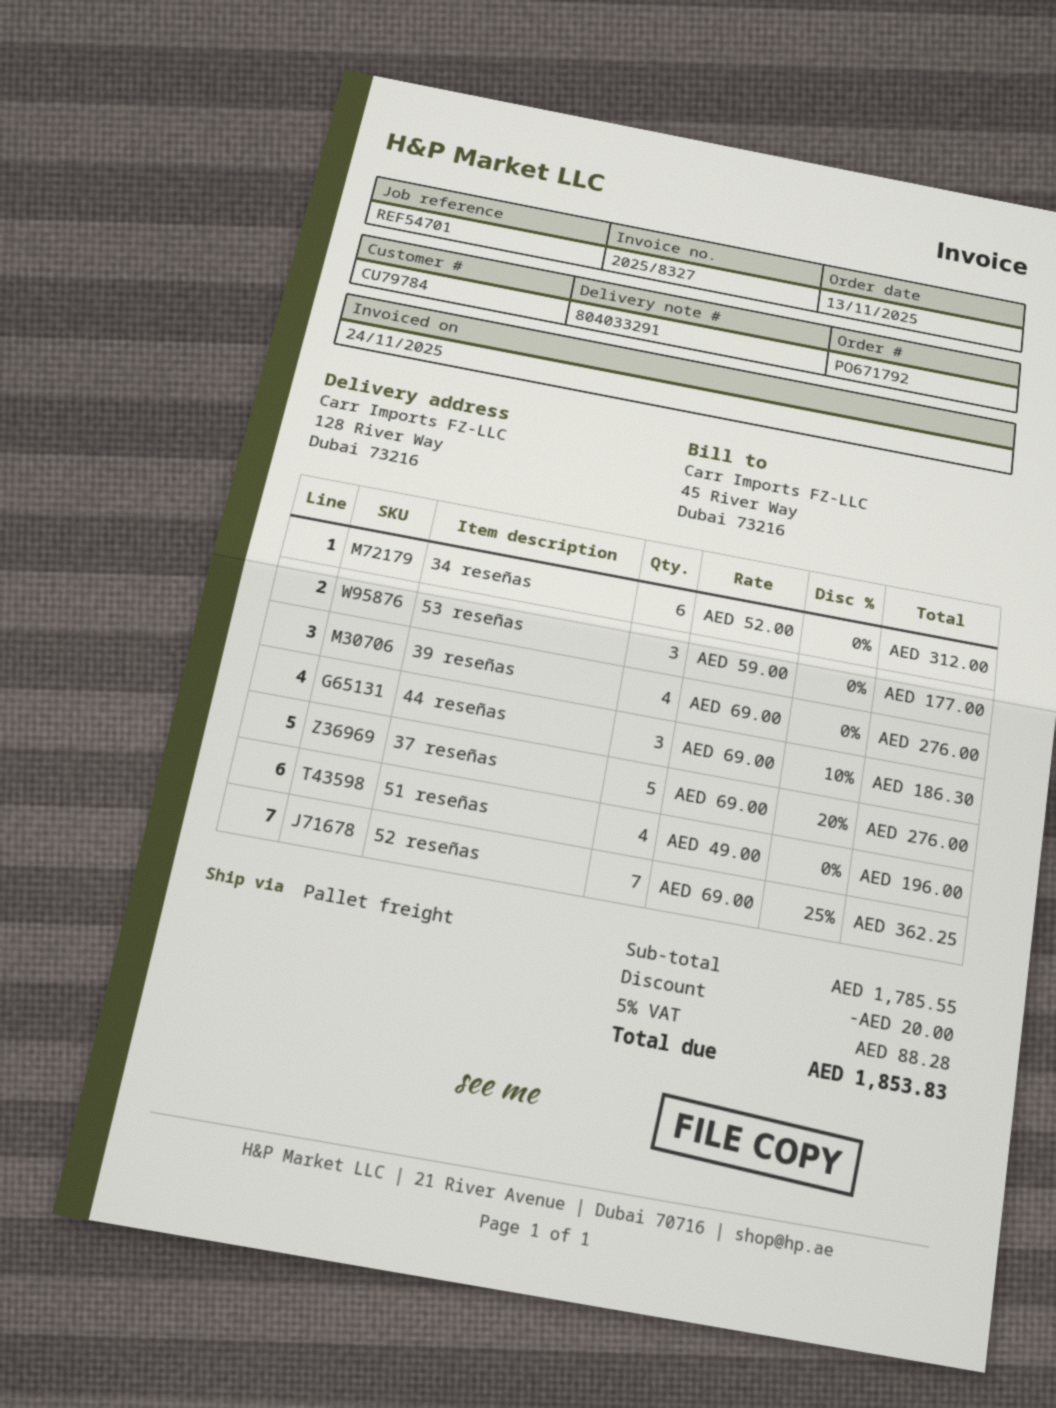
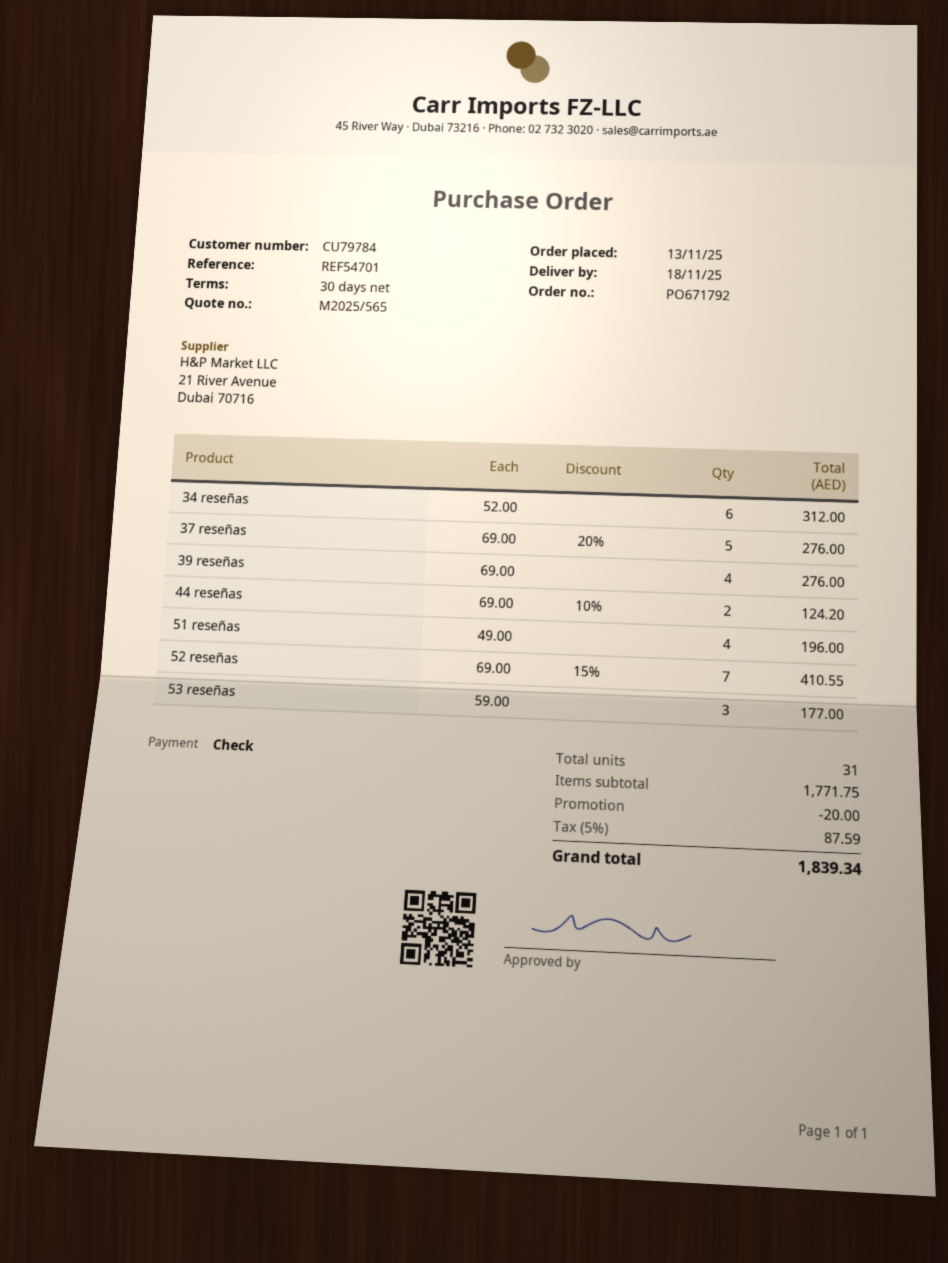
44 reseñas: 3 x 69.00 - 10% = 186.30 -> 2 x 69.00 - 10% = 124.20
52 reseñas: 7 x 69.00 - 25% = 362.25 -> 7 x 69.00 - 15% = 410.55
subtotal: 1785.55 -> 1771.75
tax: 5% = 88.28 -> 5% = 87.59
total: 1853.83 -> 1839.34

